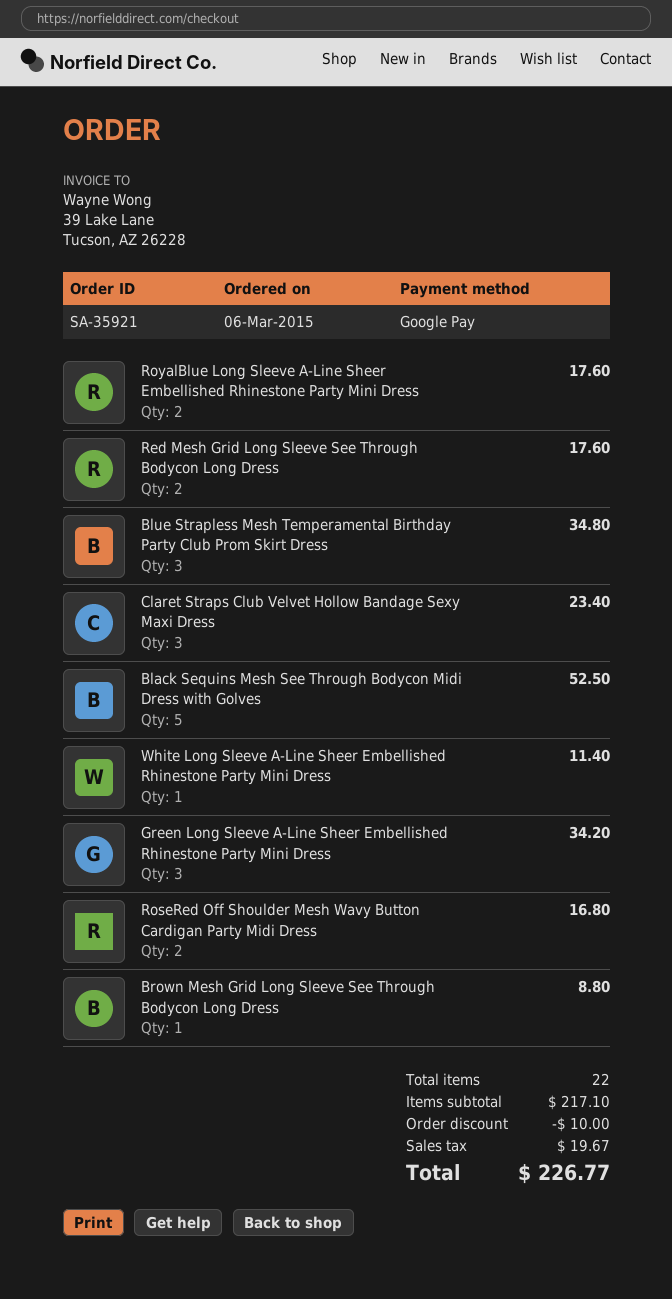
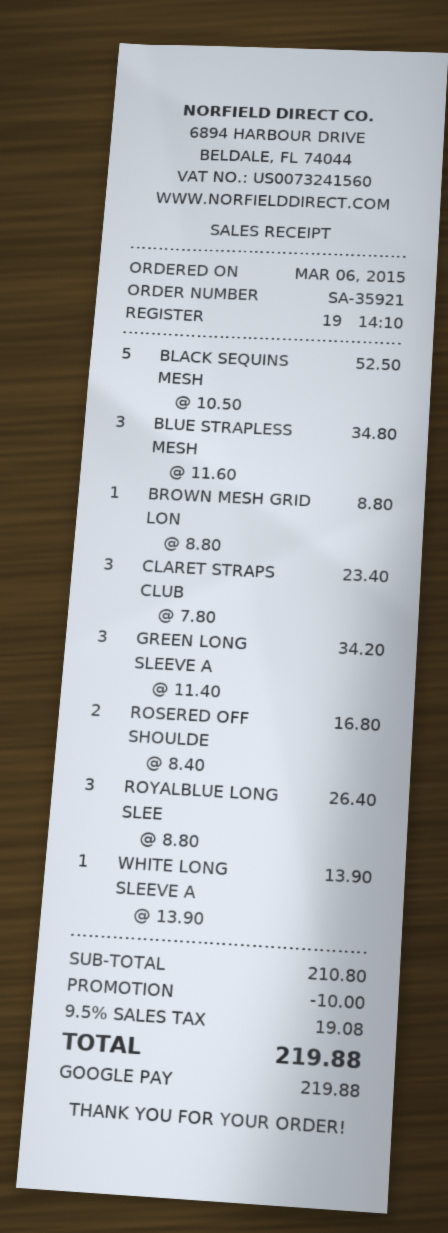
RoyalBlue Long Sleeve A-Line Sheer Embellished Rhinestone Party Mini Dress: 2 for 17.60 -> 3 for 26.40
Red Mesh Grid Long Sleeve See Through Bodycon Long Dress: 2 for 17.60 -> none
White Long Sleeve A-Line Sheer Embellished Rhinestone Party Mini Dress: 1 for 11.40 -> 1 for 13.90
subtotal: 217.10 -> 210.80
tax: 19.67 -> 19.08
total: 226.77 -> 219.88

